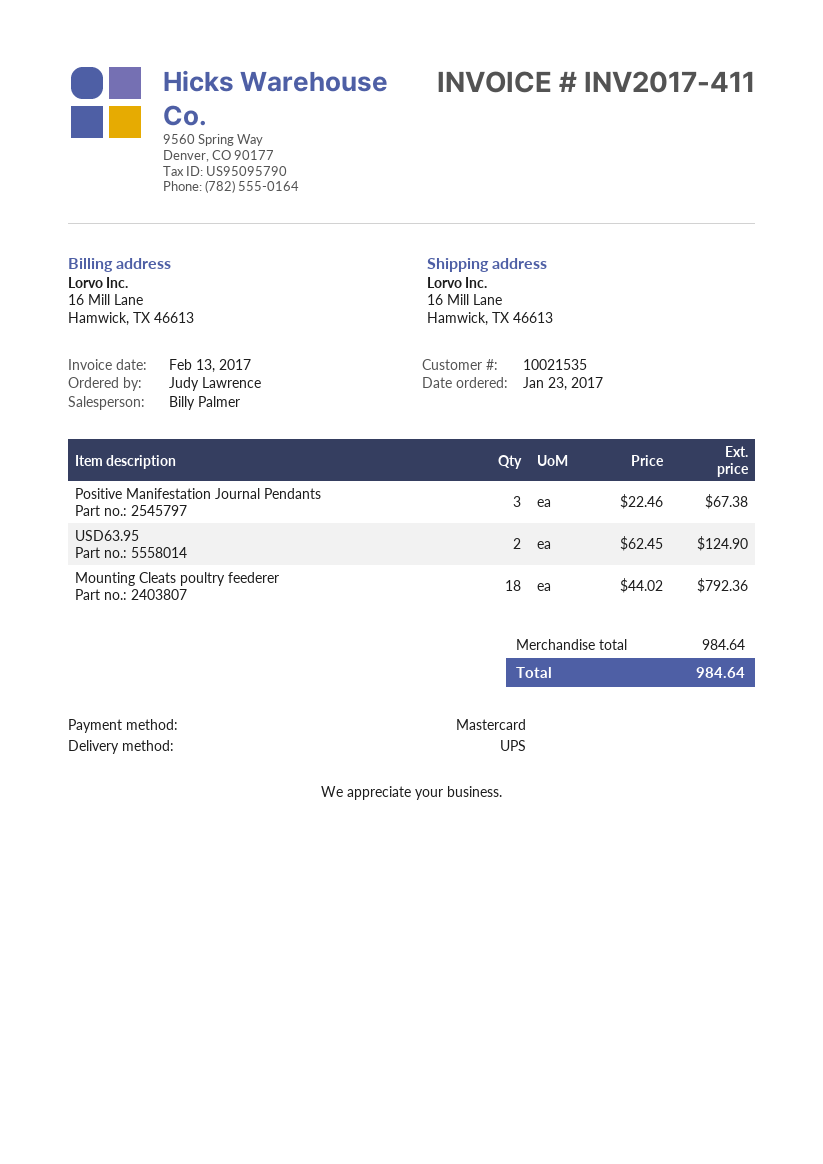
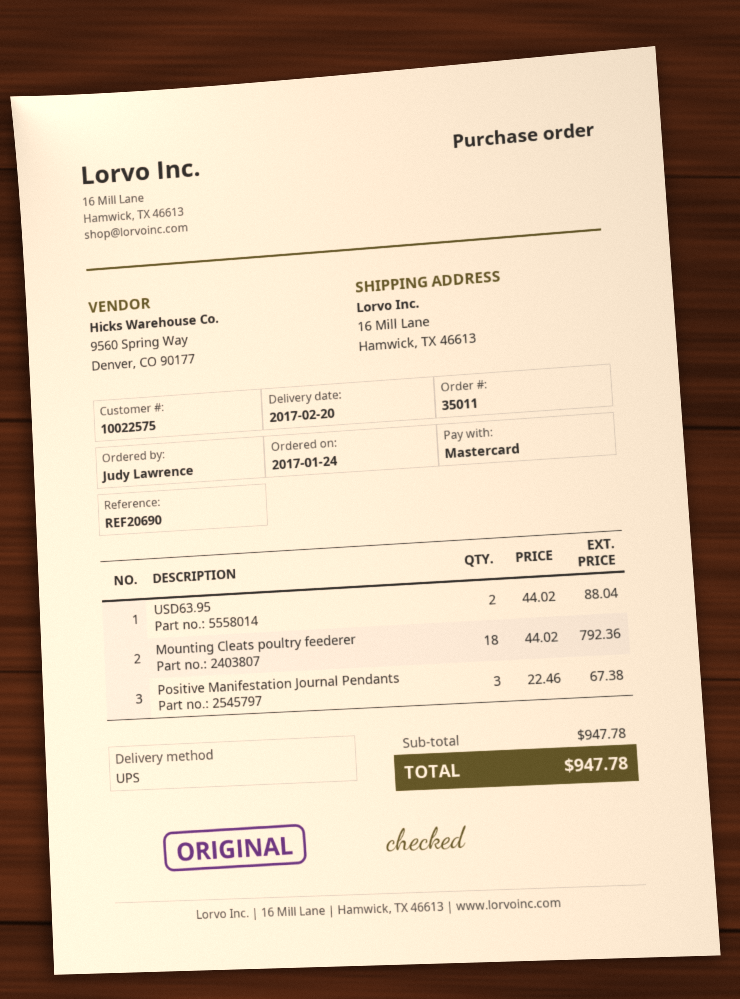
order date: 2017-01-23 -> 2017-01-24
customer number: 10021535 -> 10022575
USD63.95: 2 x 62.45 = 124.90 -> 2 x 44.02 = 88.04
subtotal: 984.64 -> 947.78
total: 984.64 -> 947.78

